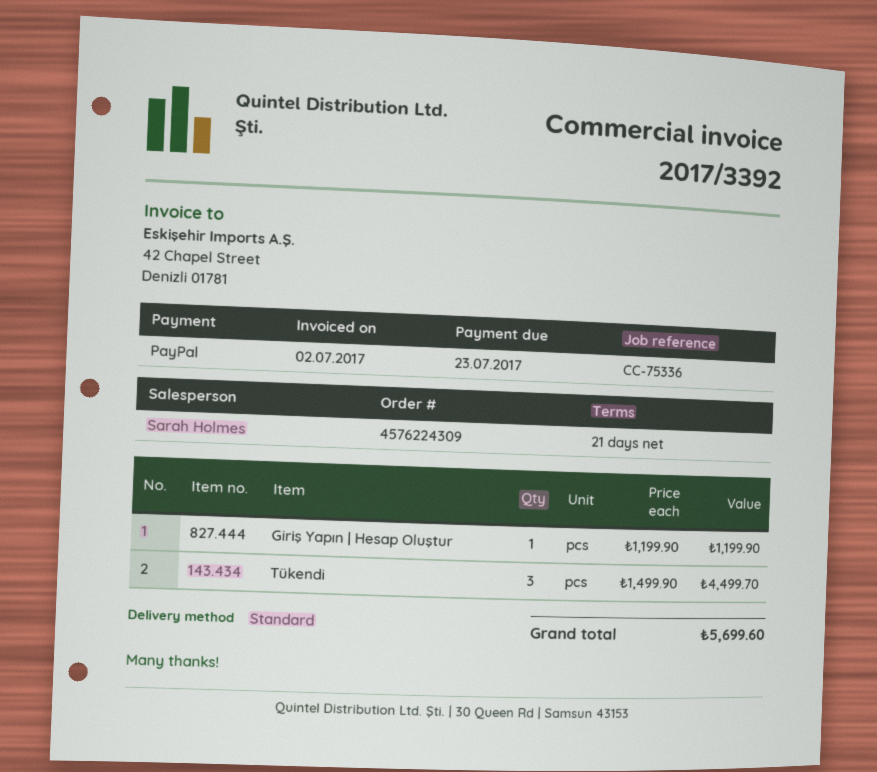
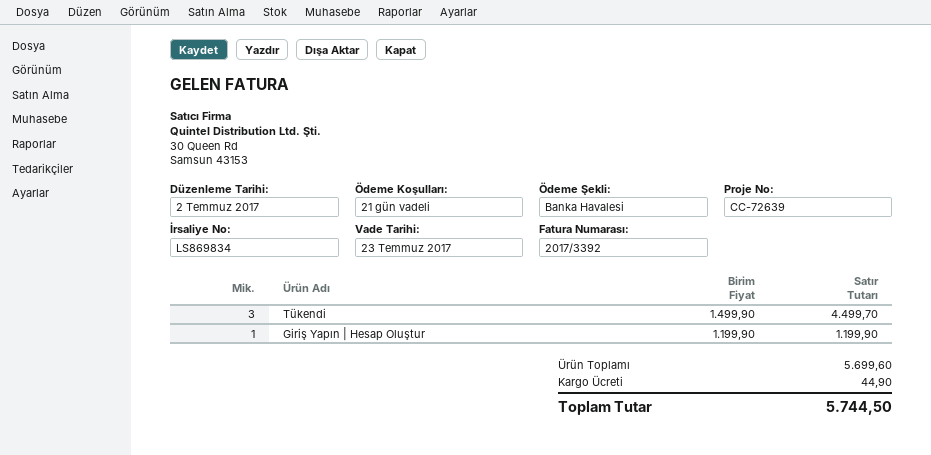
reference: CC-75336 -> CC-72639
payment method: PayPal -> bank transfer
shipping: none -> 44.90
total: 5699.60 -> 5744.50

